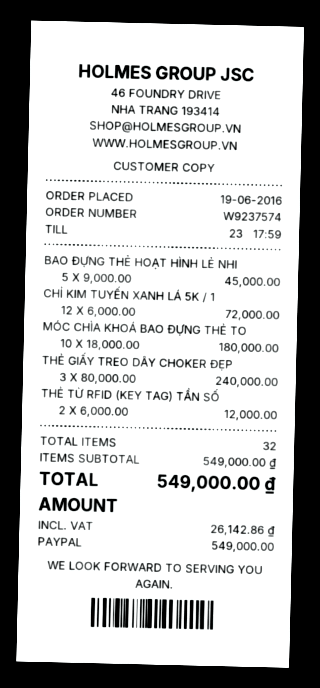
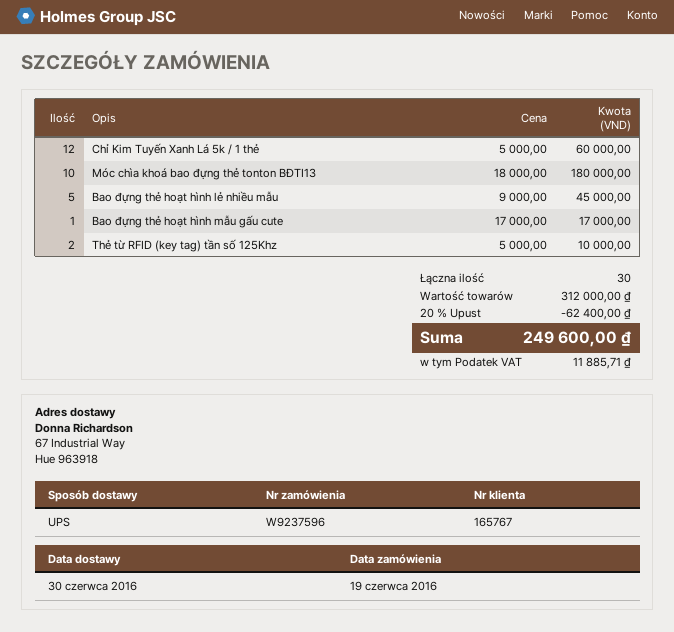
order number: W9237574 -> W9237596
CHỈ KIM TUYẾN XANH LÁ 5K / 1: 12 x 6000.00 = 72000.00 -> 12 x 5000.00 = 60000.00
THẺ GIẤY TREO DÂY CHOKER ĐẸP: 3 x 80000.00 = 240000.00 -> none
THẺ TỪ RFID (KEY TAG) TẦN SỐ: 2 x 6000.00 = 12000.00 -> 2 x 5000.00 = 10000.00
Bao đựng thẻ hoạt hình mẫu gấu cute: none -> 1 x 17000.00 = 17000.00
total quantity: 32 -> 30
subtotal: 549000.00 -> 312000.00
discount: none -> 20% = 62400.00
tax: 26142.86 -> 11885.71
total: 549000.00 -> 249600.00

